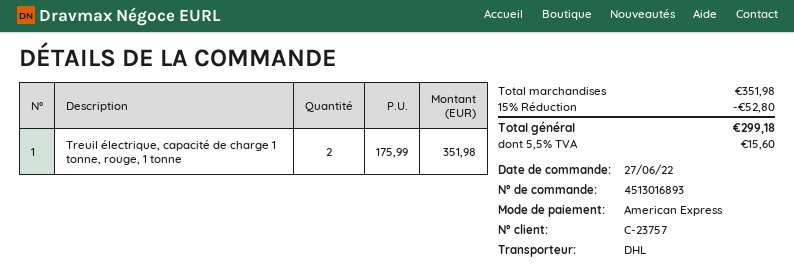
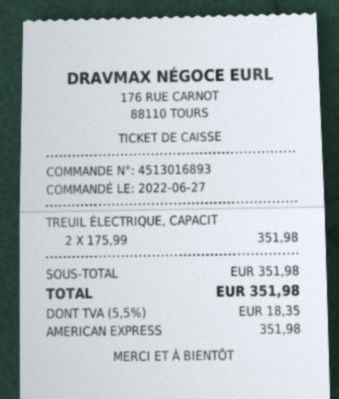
discount: 15% = 52.80 -> none
tax: 5.5% = 15.60 -> 5.5% = 18.35
total: 299.18 -> 351.98

